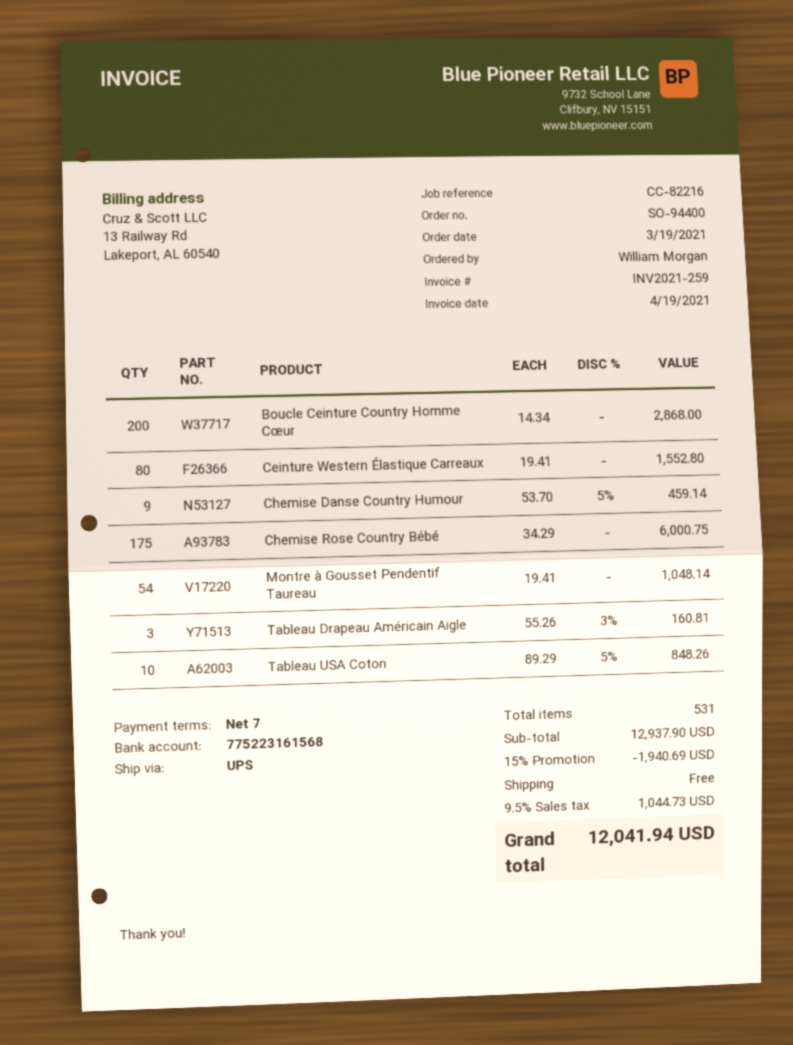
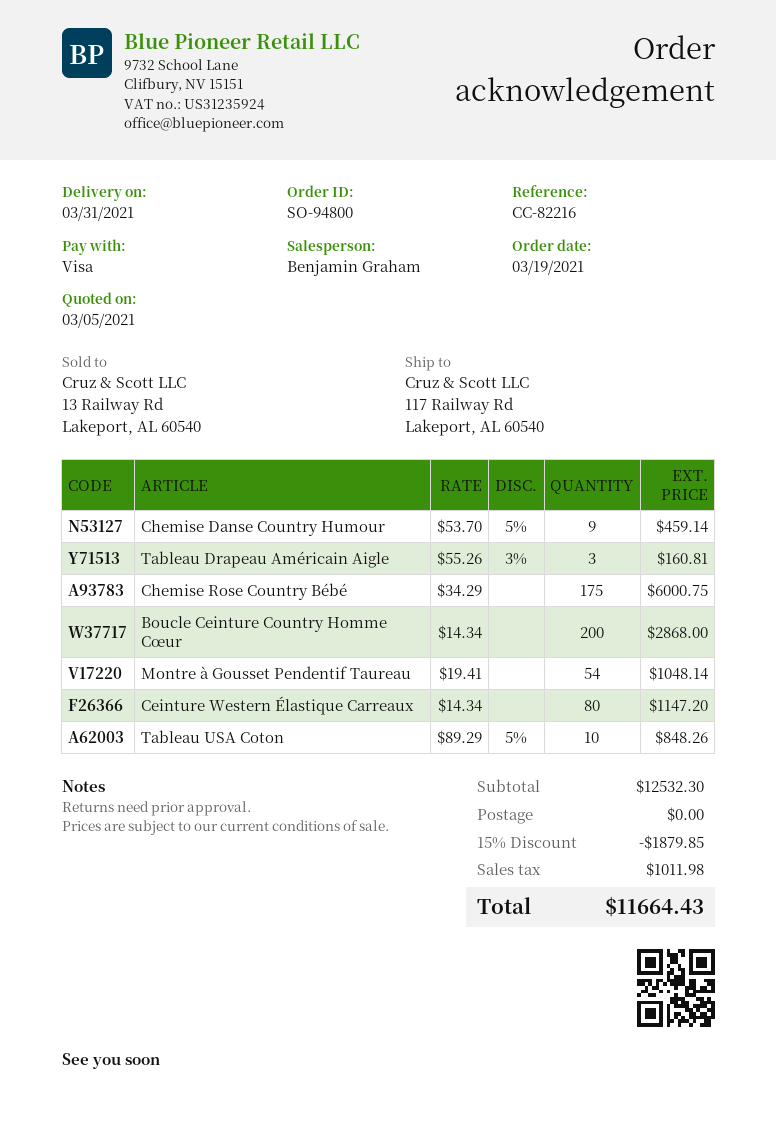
order number: SO-94400 -> SO-94800
Ceinture Western Élastique Carreaux: 80 x 19.41 = 1552.80 -> 80 x 14.34 = 1147.20
subtotal: 12937.90 -> 12532.30
discount: 15% = 1940.69 -> 15% = 1879.85
tax: 1044.73 -> 1011.98
total: 12041.94 -> 11664.43

